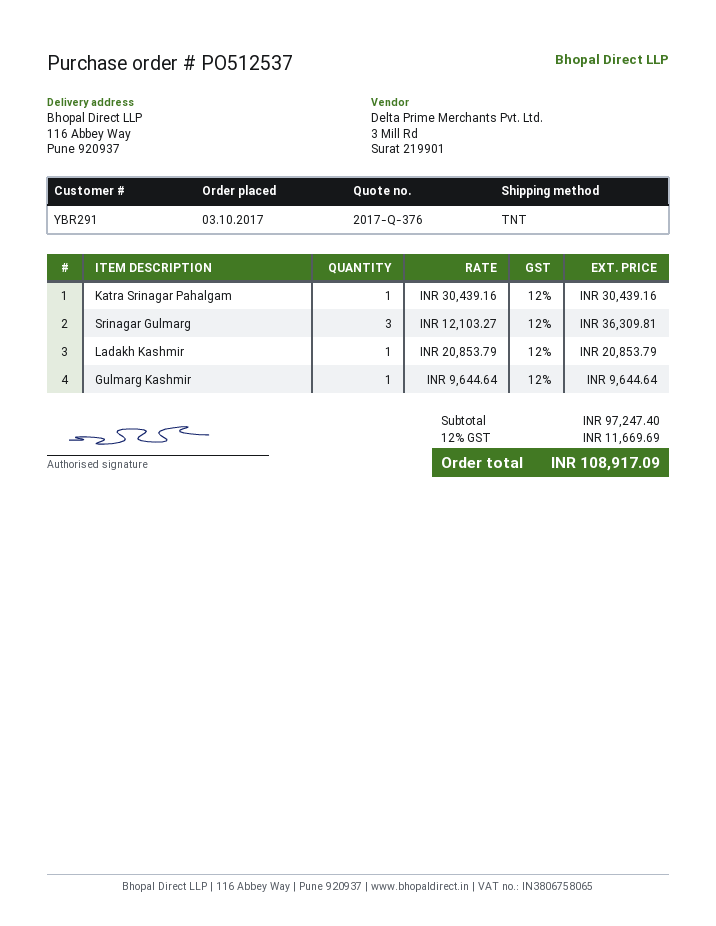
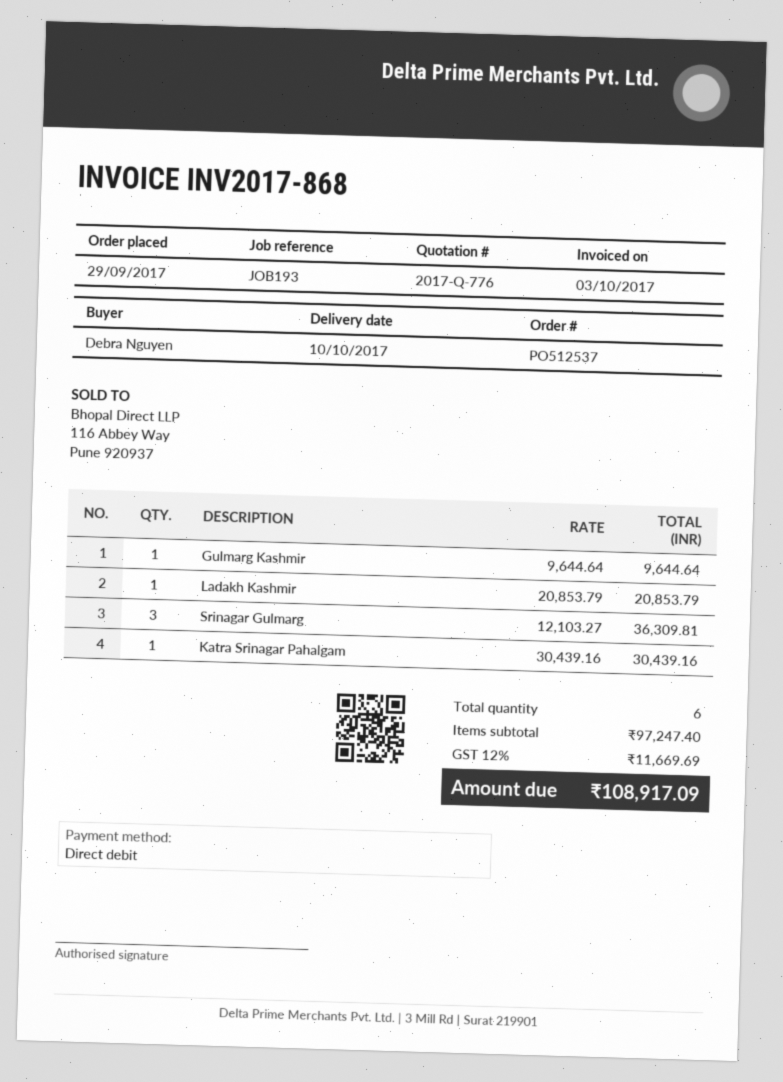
quote number: 2017-Q-376 -> 2017-Q-776
order date: 2017-10-03 -> 2017-09-29

